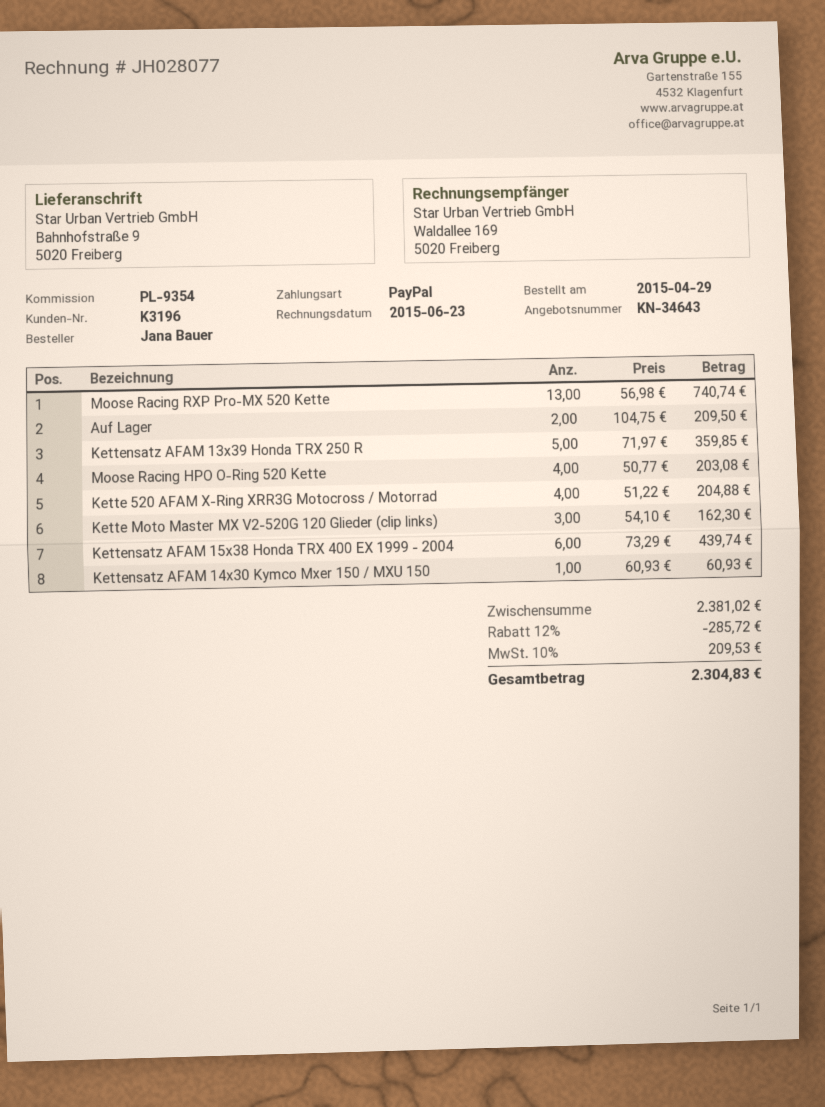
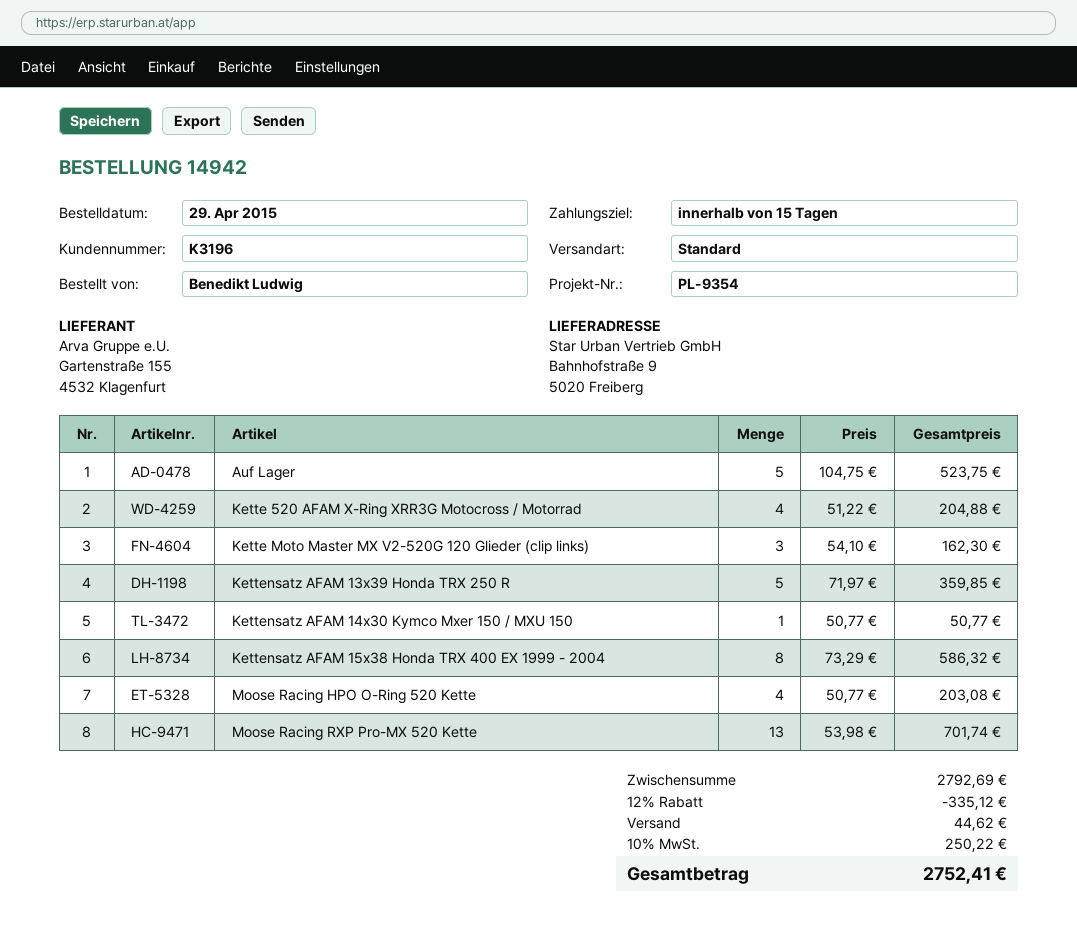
ordered by: Jana Bauer -> Benedikt Ludwig
Moose Racing RXP Pro-MX 520 Kette: 13 x 56.98 = 740.74 -> 13 x 53.98 = 701.74
Auf Lager: 2 x 104.75 = 209.50 -> 5 x 104.75 = 523.75
Kettensatz AFAM 15x38 Honda TRX 400 EX 1999 - 2004: 6 x 73.29 = 439.74 -> 8 x 73.29 = 586.32
Kettensatz AFAM 14x30 Kymco Mxer 150 / MXU 150: 1 x 60.93 = 60.93 -> 1 x 50.77 = 50.77
subtotal: 2381.02 -> 2792.69
discount: 12% = 285.72 -> 12% = 335.12
shipping: none -> 44.62
tax: 10% = 209.53 -> 10% = 250.22
total: 2304.83 -> 2752.41

